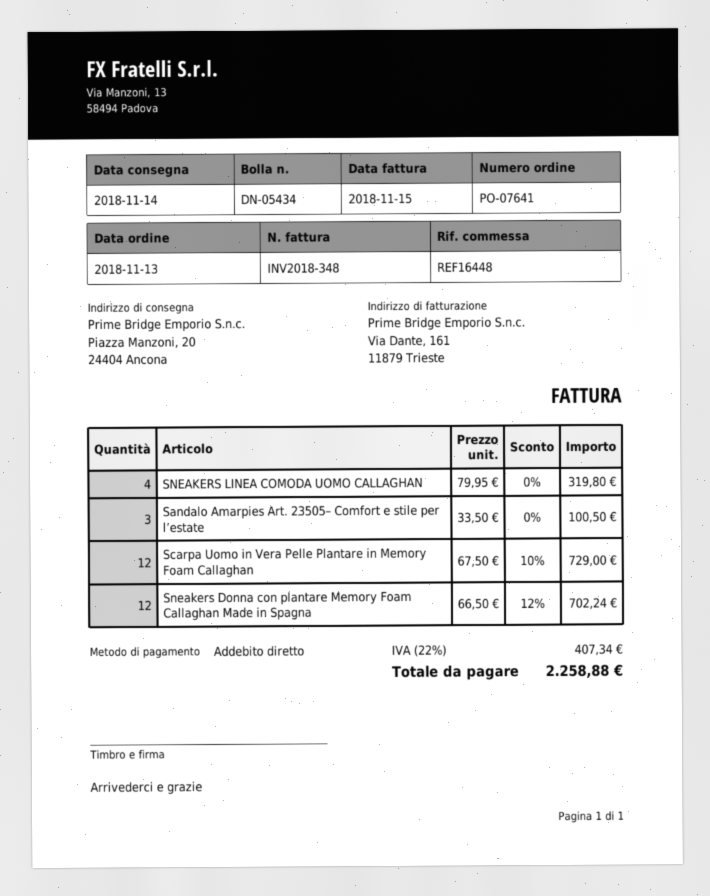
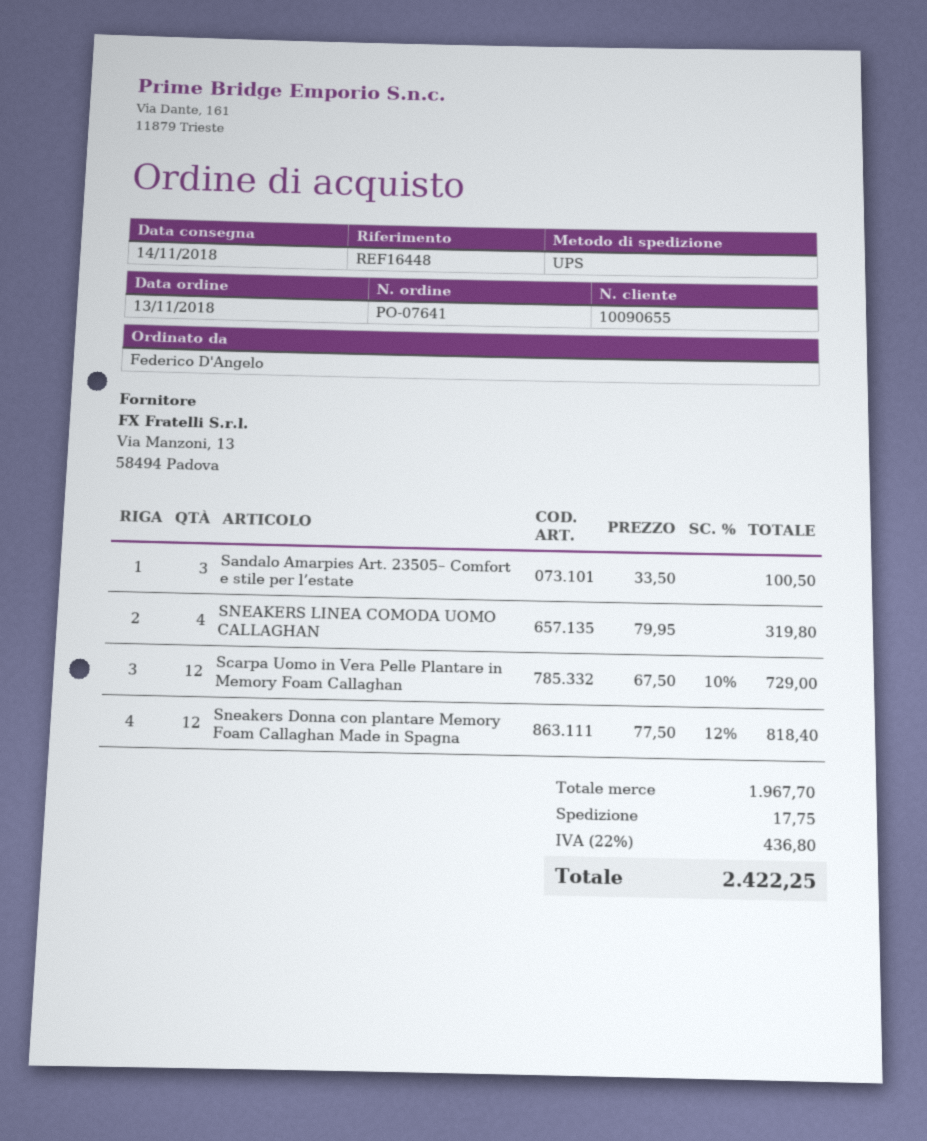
Sneakers Donna con plantare Memory Foam Callaghan Made in Spagna: 12 x 66.50 - 12% = 702.24 -> 12 x 77.50 - 12% = 818.40
shipping: none -> 17.75
tax: 22% = 407.34 -> 22% = 436.80
total: 2258.88 -> 2422.25

